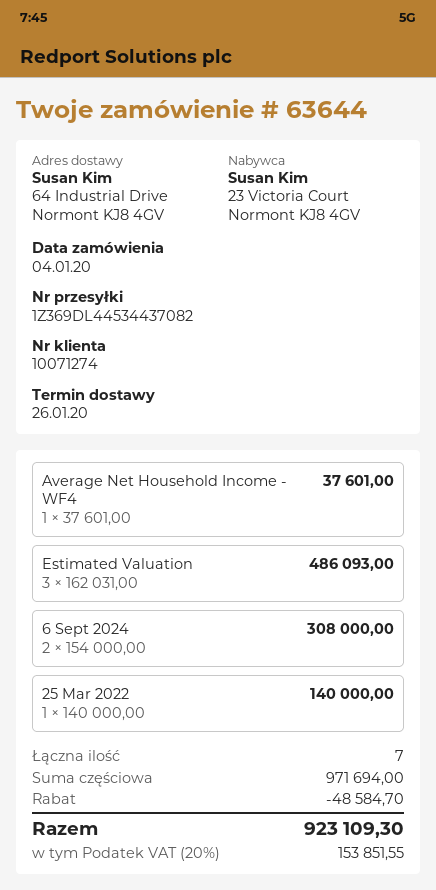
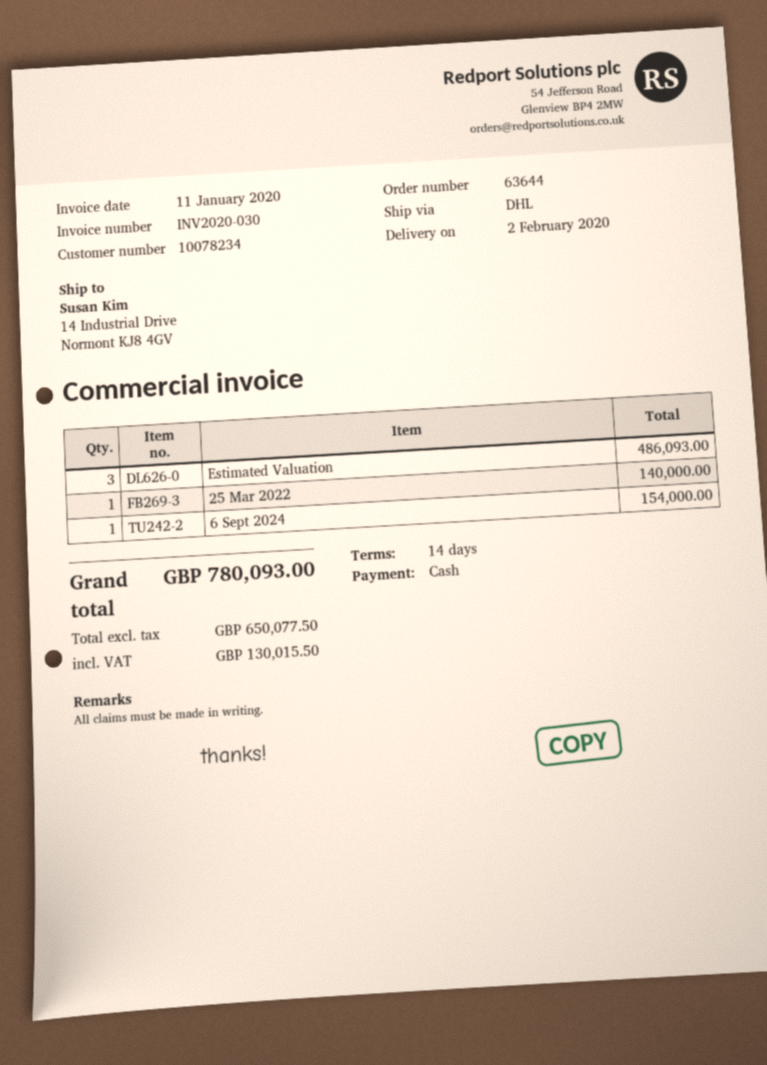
delivery date: 2020-01-26 -> 2020-02-02
customer number: 10071274 -> 10078234
ship to: 64 Industrial Drive, Normont KJ8 4GV -> 14 Industrial Drive, Normont KJ8 4GV
Average Net Household Income - WF4: 1 for 37601.00 -> none
6 Sept 2024: 2 for 308000.00 -> 1 for 154000.00
discount: 48584.70 -> none
tax: 153851.55 -> 130015.50
total: 923109.30 -> 780093.00

